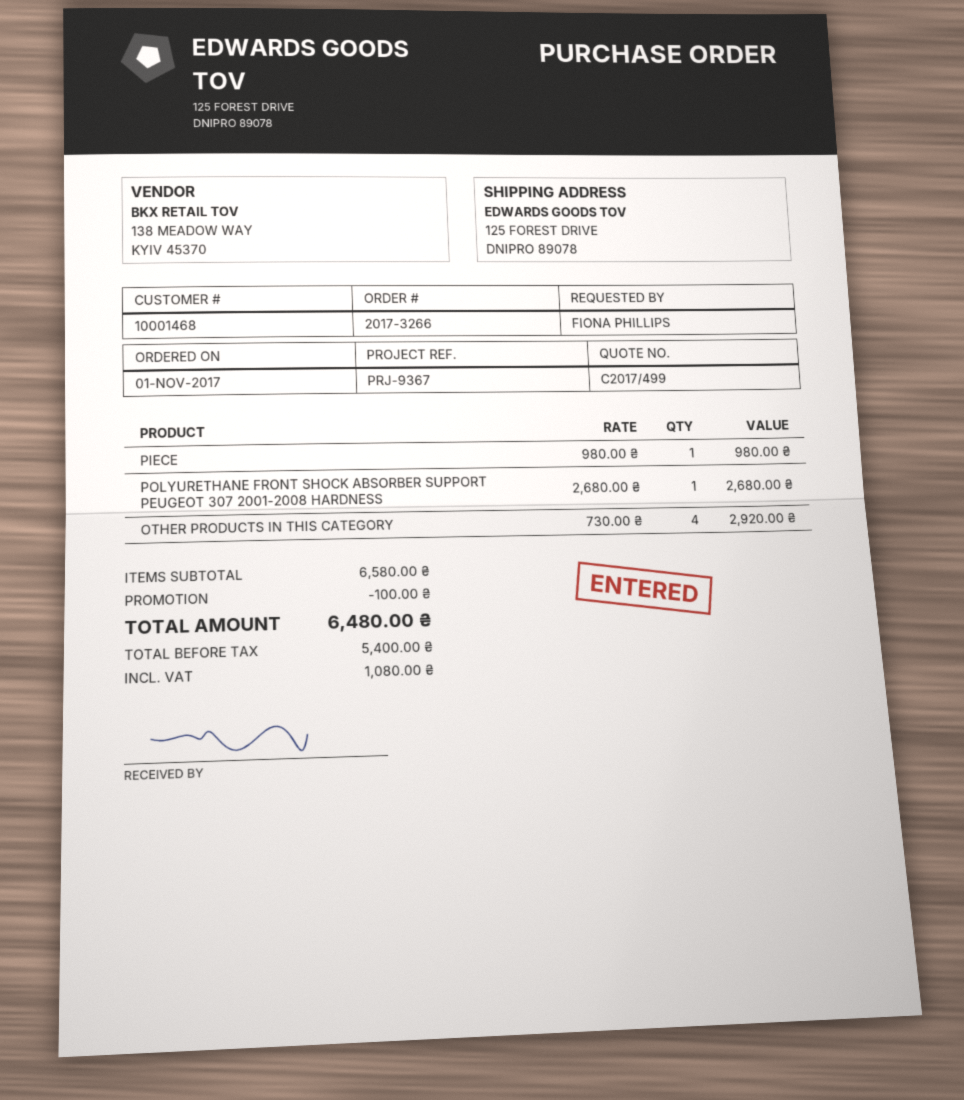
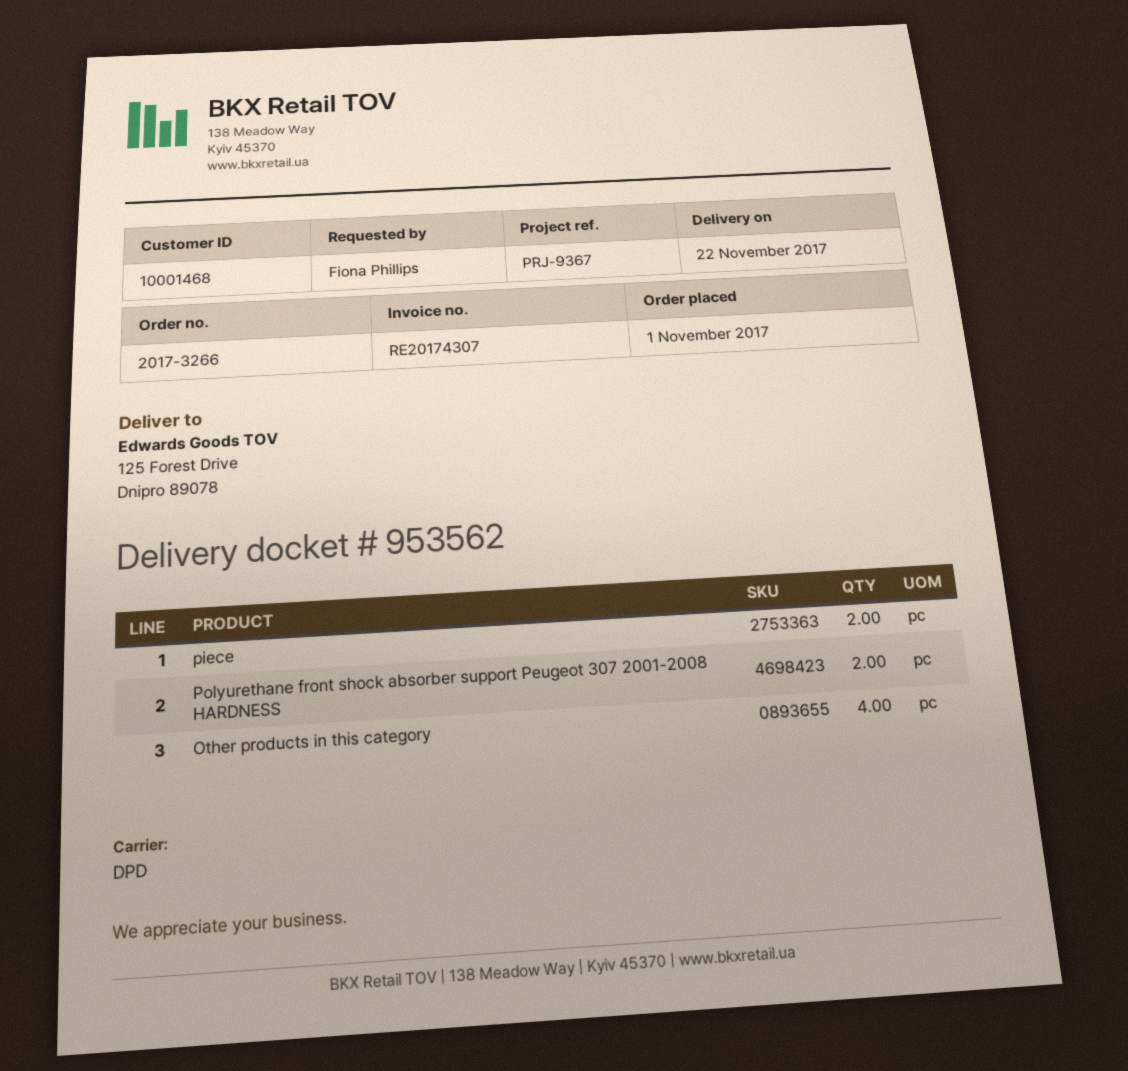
PIECE: 1 -> 2
POLYURETHANE FRONT SHOCK ABSORBER SUPPORT PEUGEOT 307 2001-2008 HARDNESS: 1 -> 2

